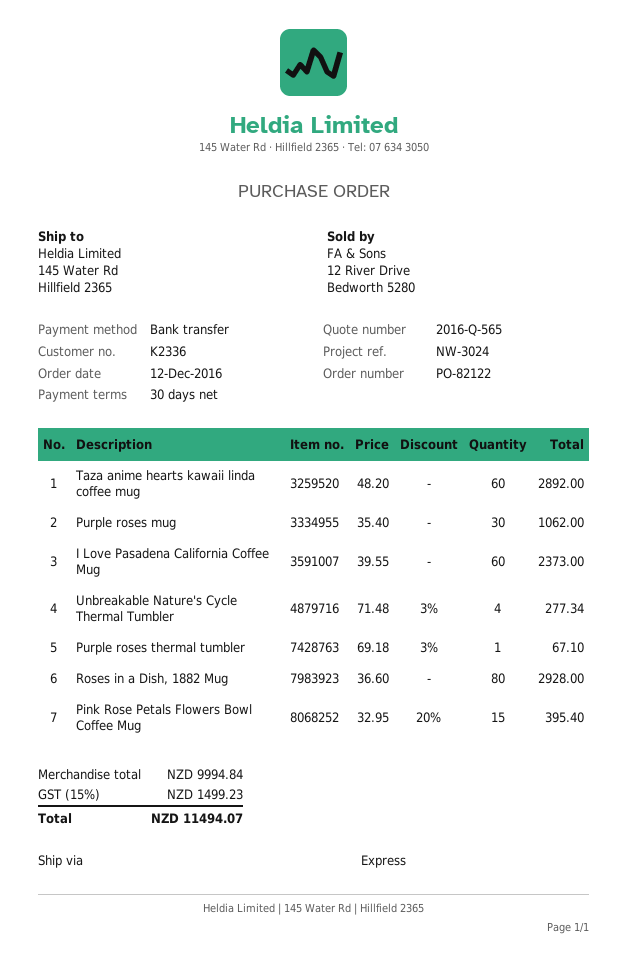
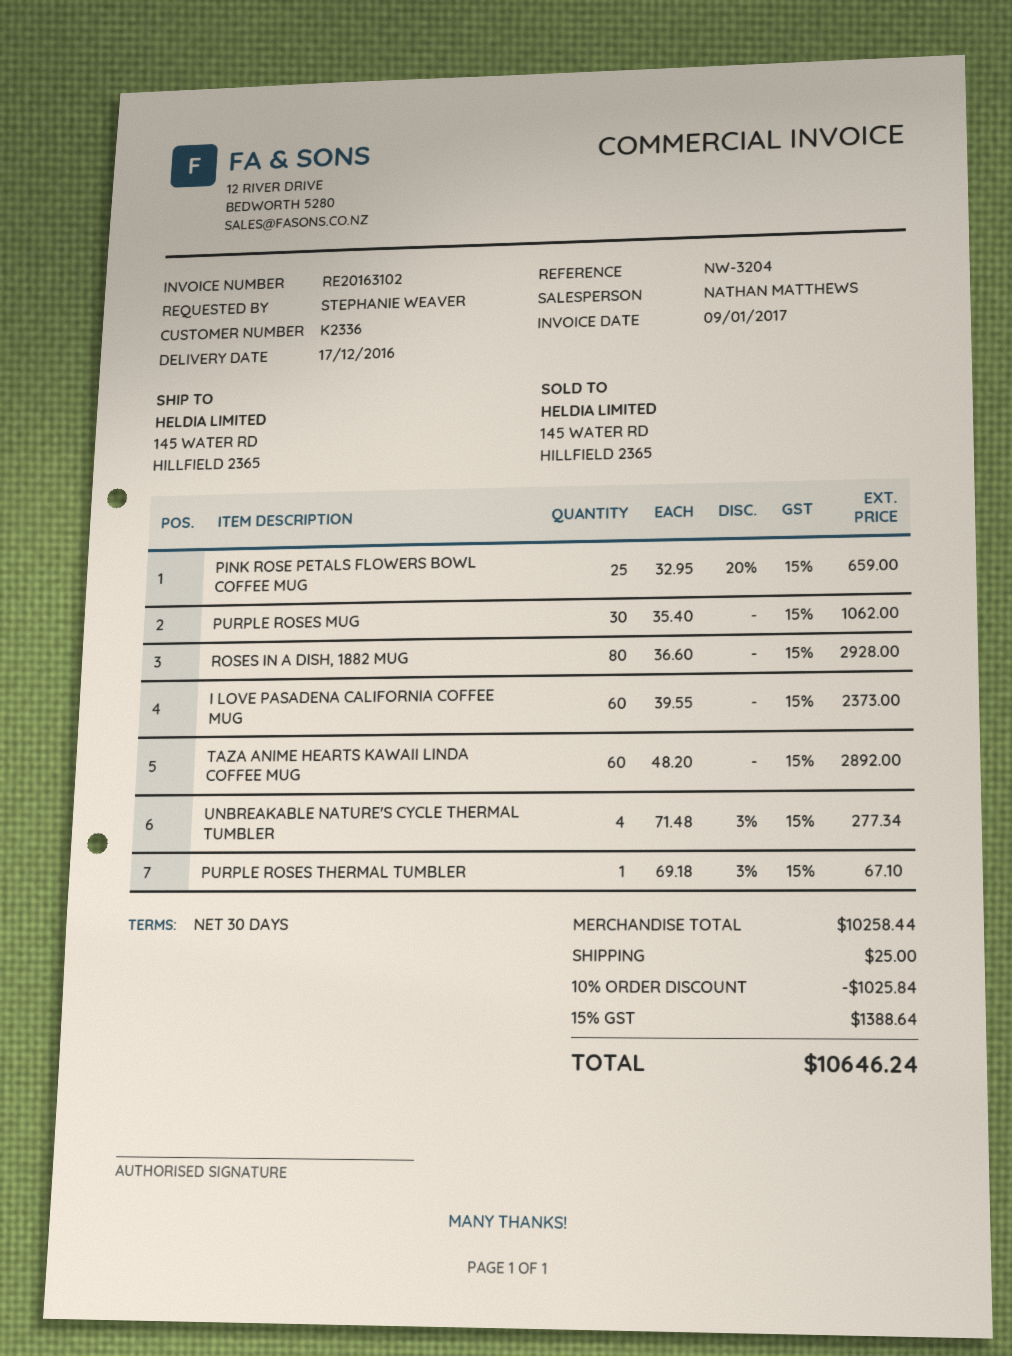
reference: NW-3024 -> NW-3204
Pink Rose Petals Flowers Bowl Coffee Mug: 15 x 32.95 - 20% = 395.40 -> 25 x 32.95 - 20% = 659.00
subtotal: 9994.84 -> 10258.44
discount: none -> 10% = 1025.84
shipping: none -> 25.00
tax: 15% = 1499.23 -> 15% = 1388.64
total: 11494.07 -> 10646.24

